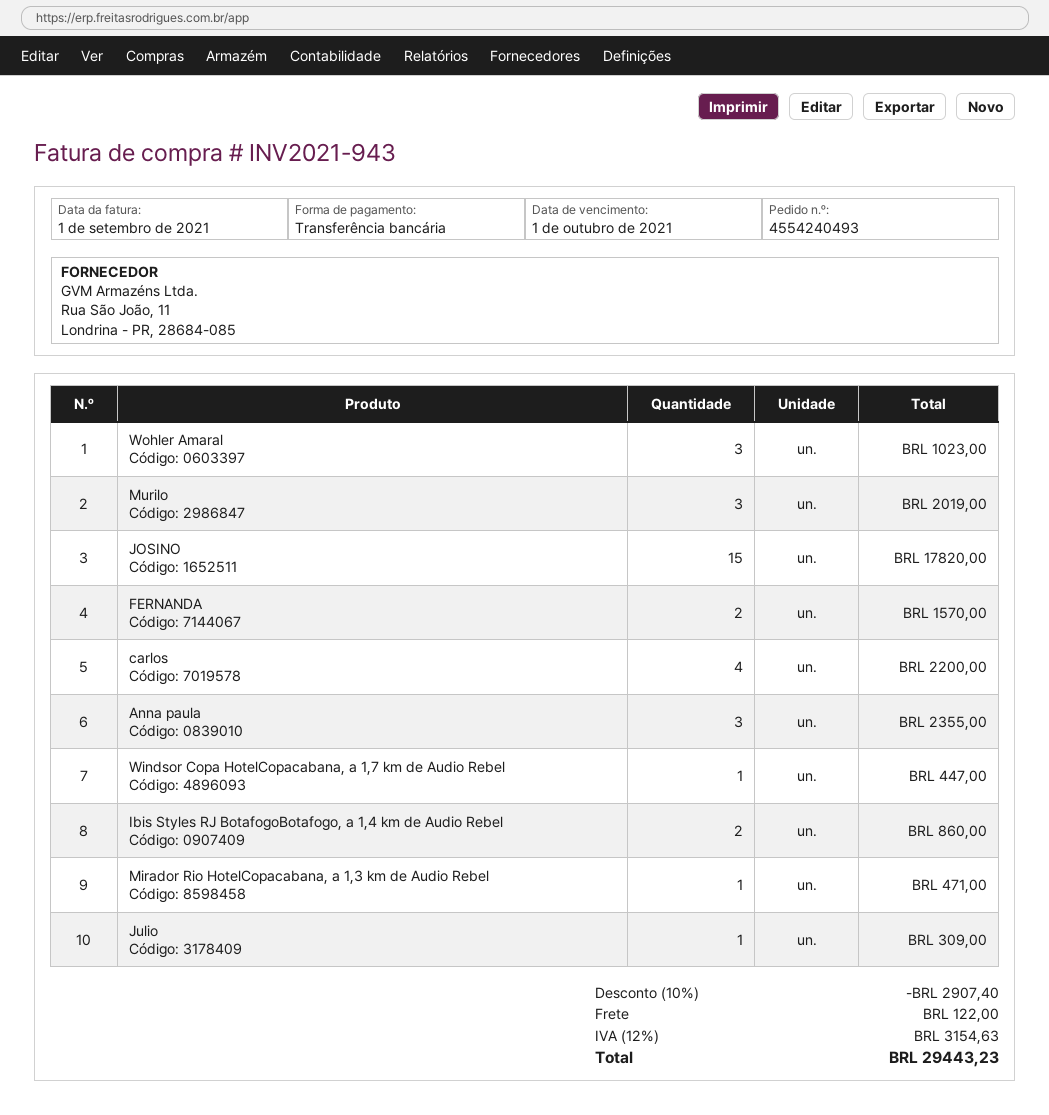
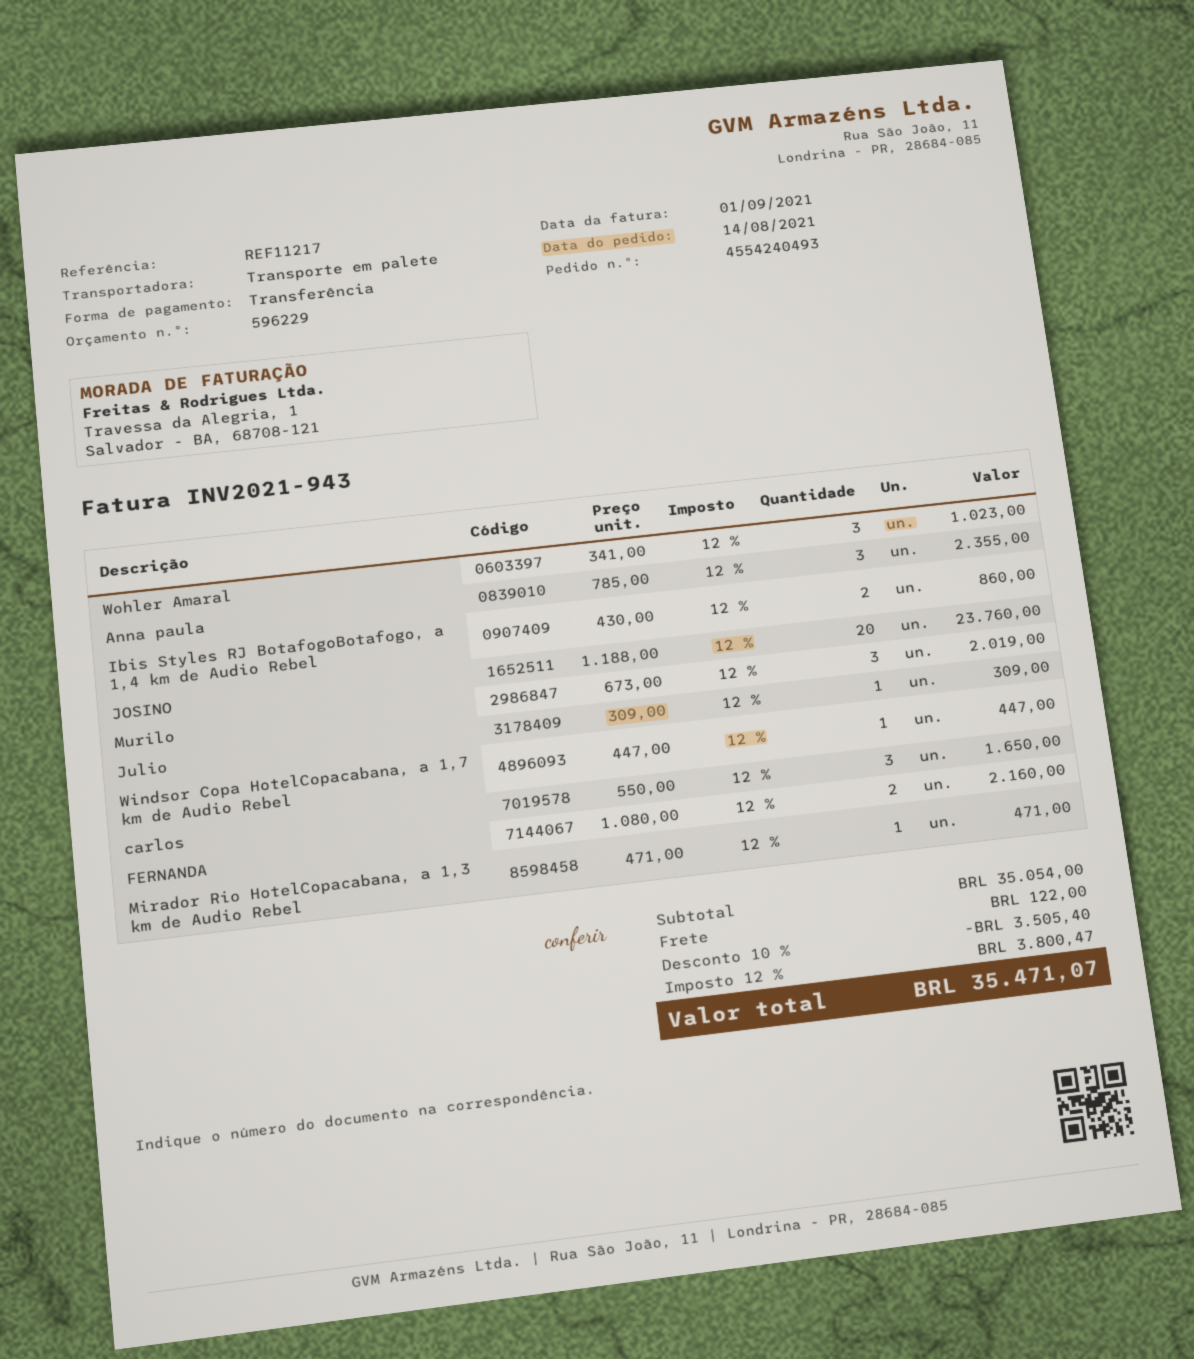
JOSINO: 15 for 17820.00 -> 20 for 23760.00
FERNANDA: 2 for 1570.00 -> 2 for 2160.00
carlos: 4 for 2200.00 -> 3 for 1650.00
discount: 10% = 2907.40 -> 10% = 3505.40
tax: 12% = 3154.63 -> 12% = 3800.47
total: 29443.23 -> 35471.07

